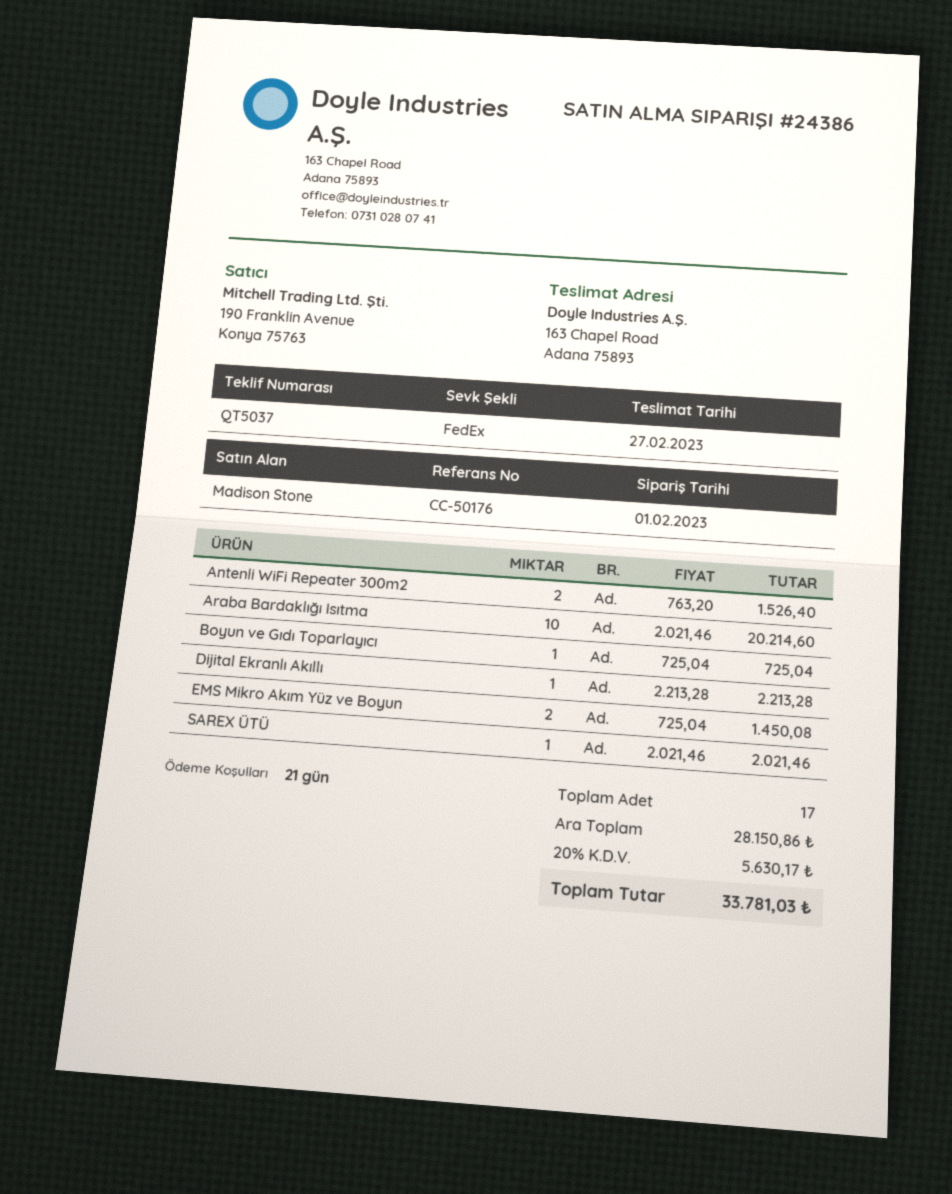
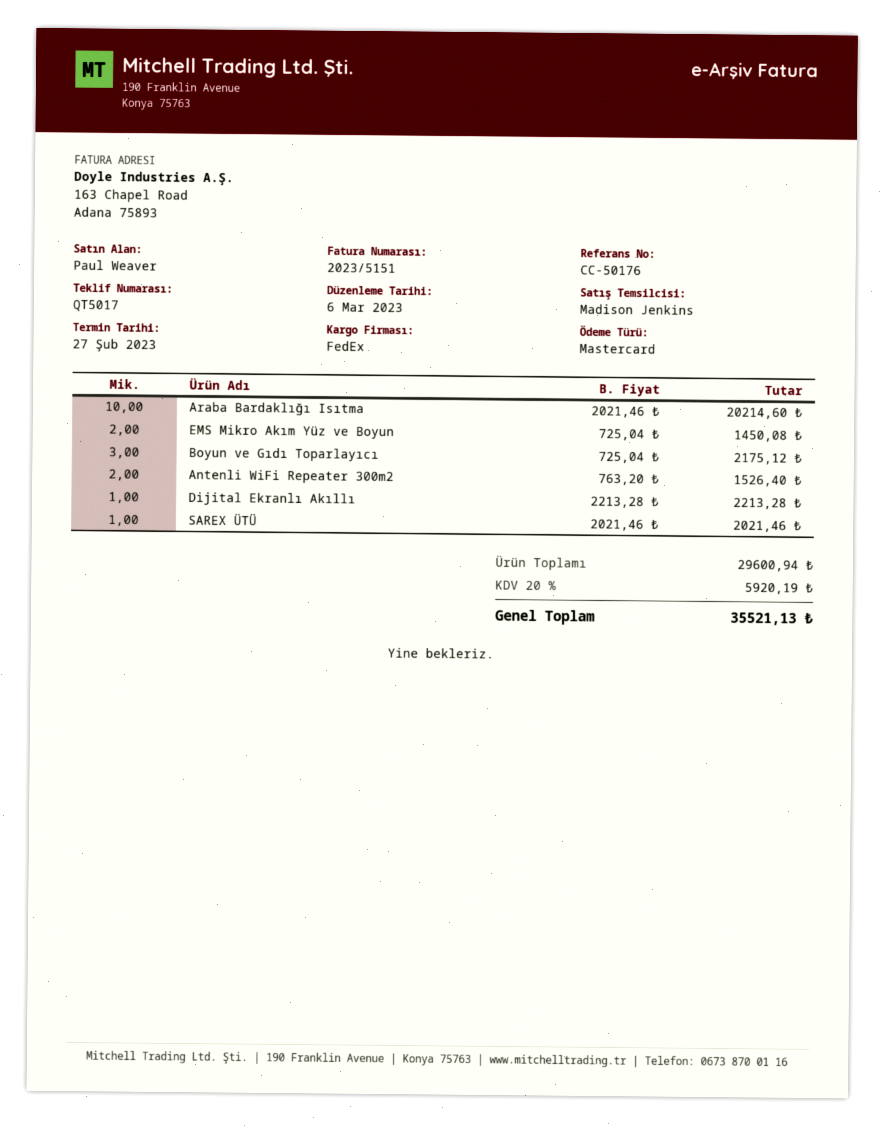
quote number: QT5037 -> QT5017
ordered by: Madison Stone -> Paul Weaver
Boyun ve Gıdı Toparlayıcı: 1 x 725.04 = 725.04 -> 3 x 725.04 = 2175.12
subtotal: 28150.86 -> 29600.94
tax: 20% = 5630.17 -> 20% = 5920.19
total: 33781.03 -> 35521.13

